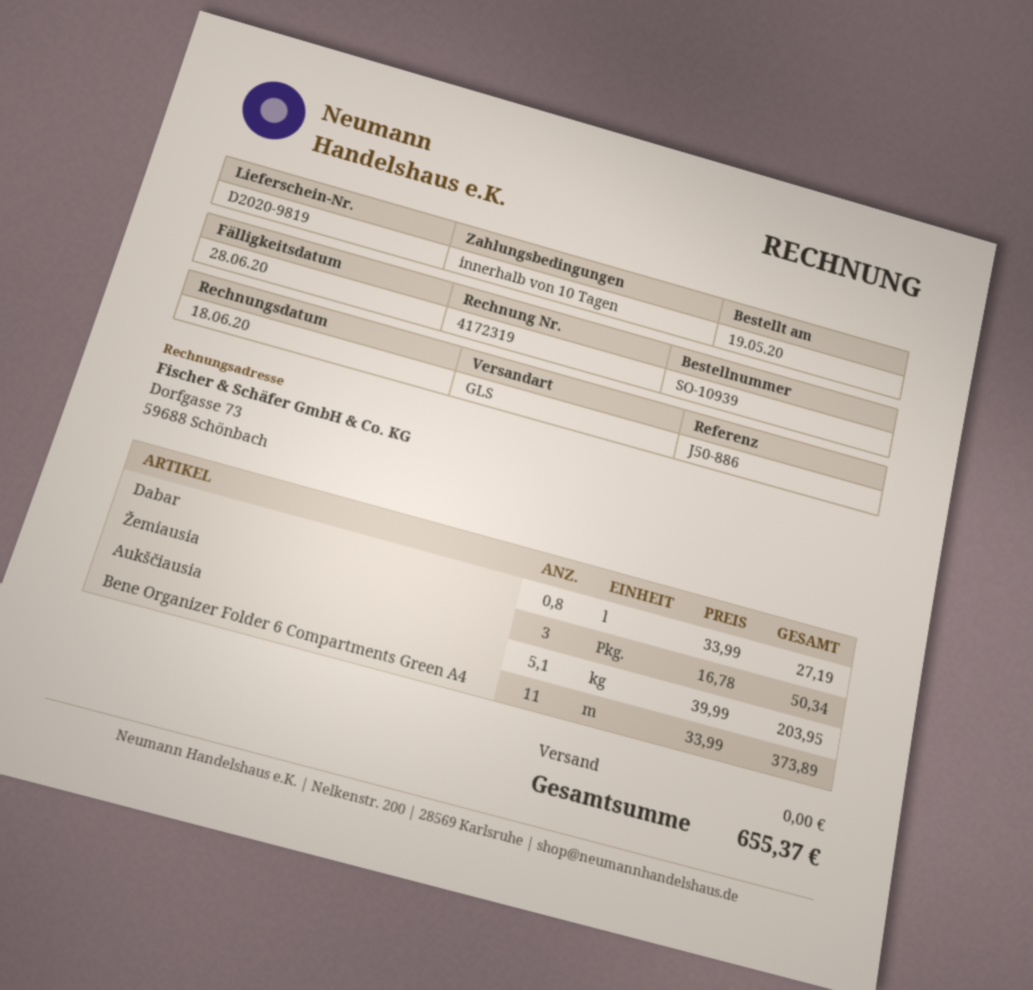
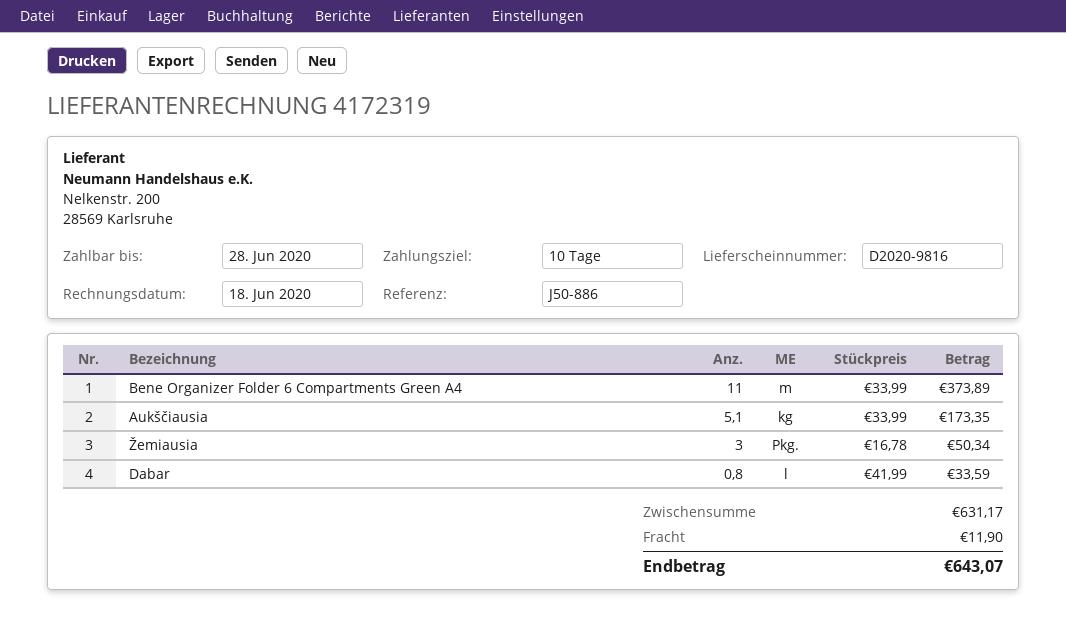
delivery note number: D2020-9819 -> D2020-9816
Dabar: 0.8 x 33.99 = 27.19 -> 0.8 x 41.99 = 33.59
Aukščiausia: 5.1 x 39.99 = 203.95 -> 5.1 x 33.99 = 173.35
shipping: 0.00 -> 11.90
total: 655.37 -> 643.07

